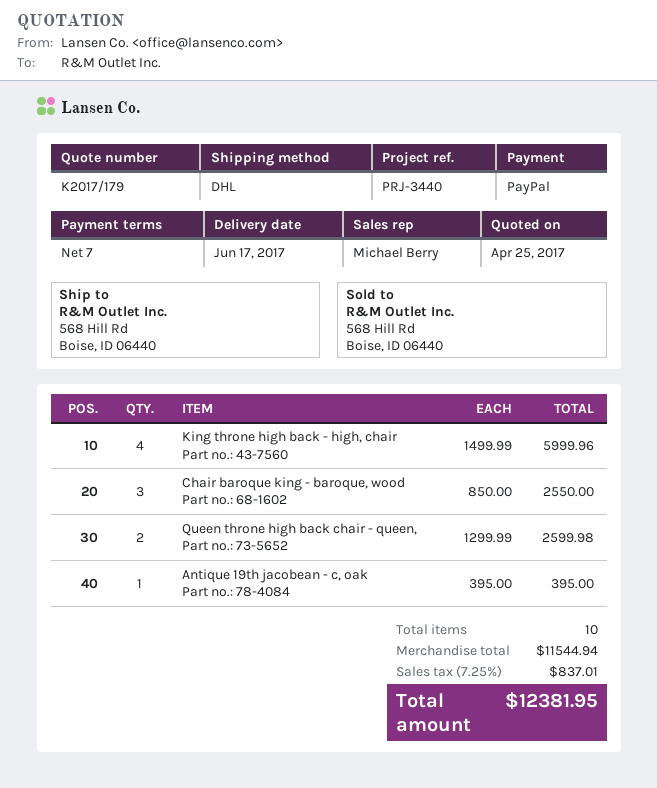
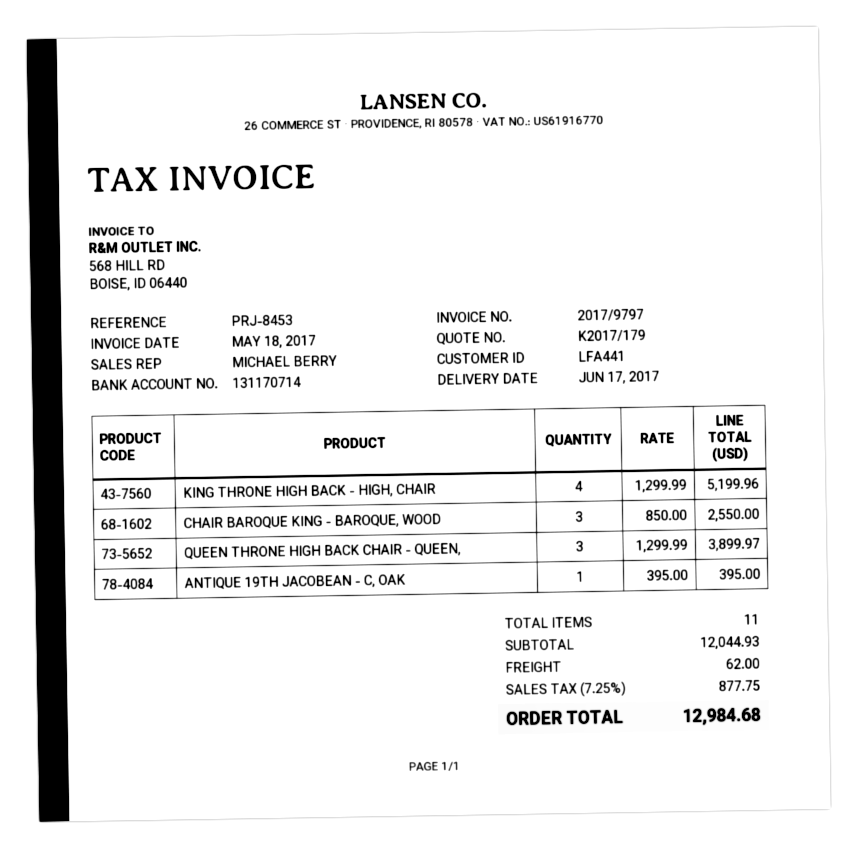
reference: PRJ-3440 -> PRJ-8453
King throne high back - high, chair: 4 x 1499.99 = 5999.96 -> 4 x 1299.99 = 5199.96
Queen throne high back chair - queen,: 2 x 1299.99 = 2599.98 -> 3 x 1299.99 = 3899.97
total quantity: 10 -> 11
subtotal: 11544.94 -> 12044.93
shipping: none -> 62.00
tax: 7.25% = 837.01 -> 7.25% = 877.75
total: 12381.95 -> 12984.68

